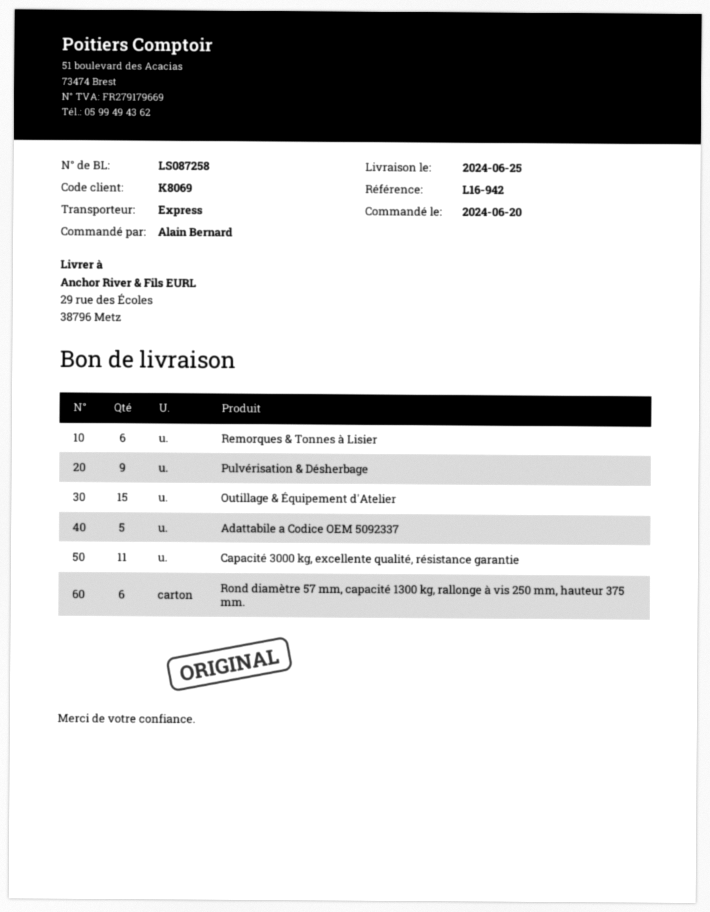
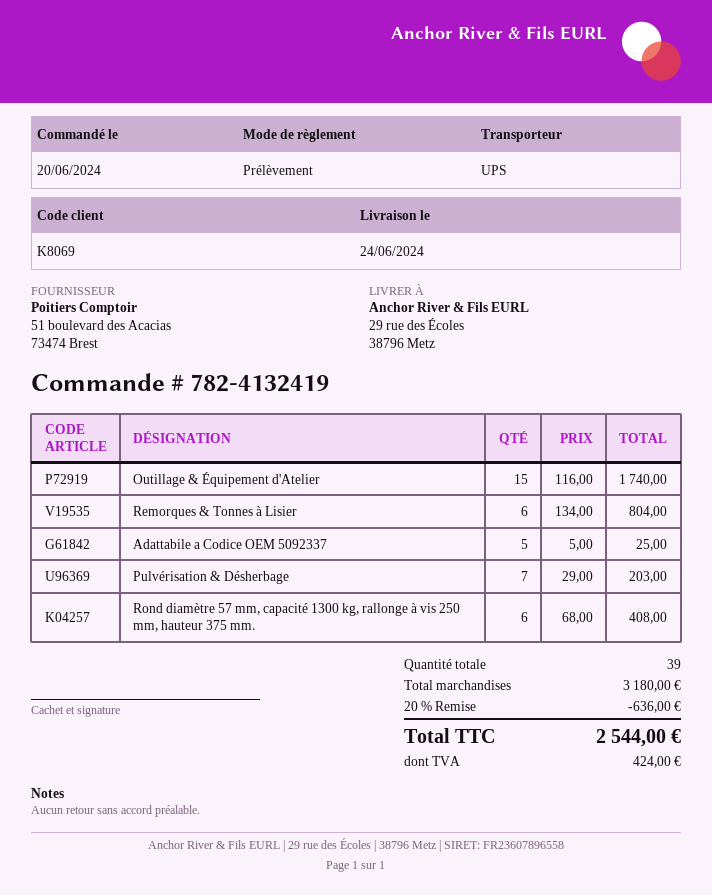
delivery date: 2024-06-25 -> 2024-06-24
shipping method: express -> UPS
Pulvérisation & Désherbage: 9 -> 7
Capacité 3000 kg, excellente qualité, résistance garantie: 11 -> none

